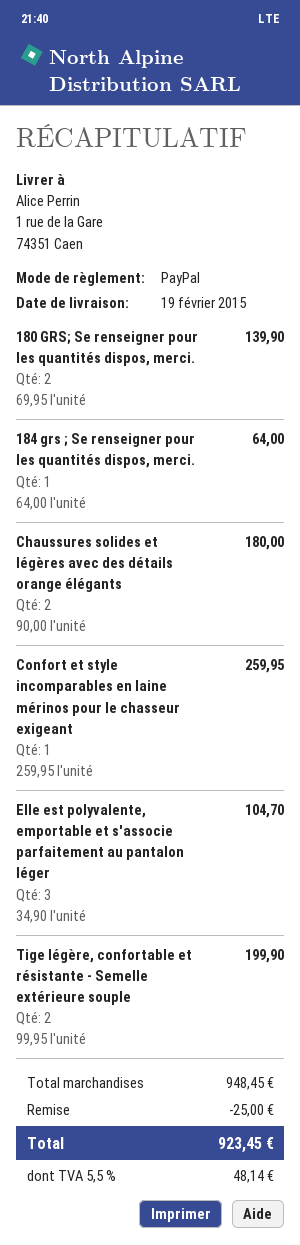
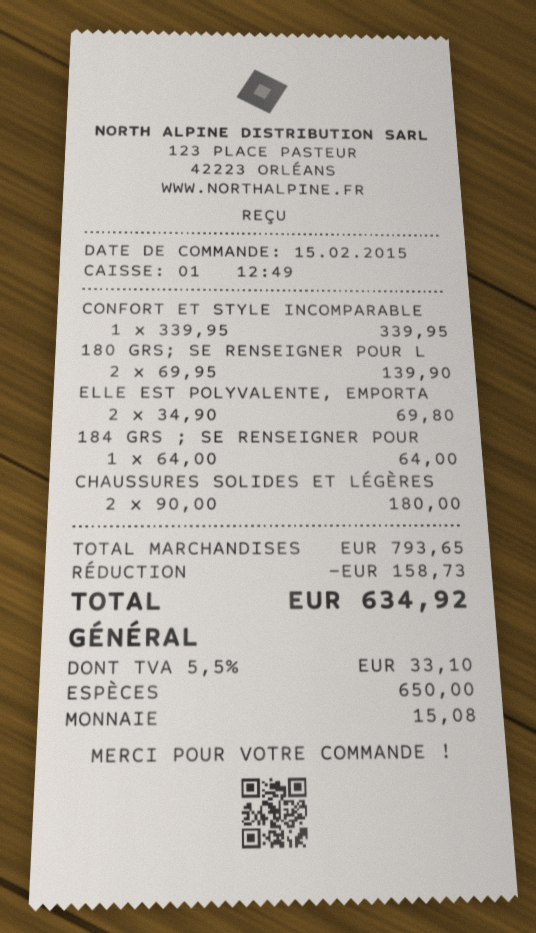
payment method: PayPal -> cash
Confort et style incomparables en laine mérinos pour le chasseur exigeant: 1 x 259.95 = 259.95 -> 1 x 339.95 = 339.95
Elle est polyvalente, emportable et s'associe parfaitement au pantalon léger: 3 x 34.90 = 104.70 -> 2 x 34.90 = 69.80
Tige légère, confortable et résistante - Semelle extérieure souple: 2 x 99.95 = 199.90 -> none
subtotal: 948.45 -> 793.65
discount: 25.00 -> 158.73
tax: 5.5% = 48.14 -> 5.5% = 33.10
total: 923.45 -> 634.92

